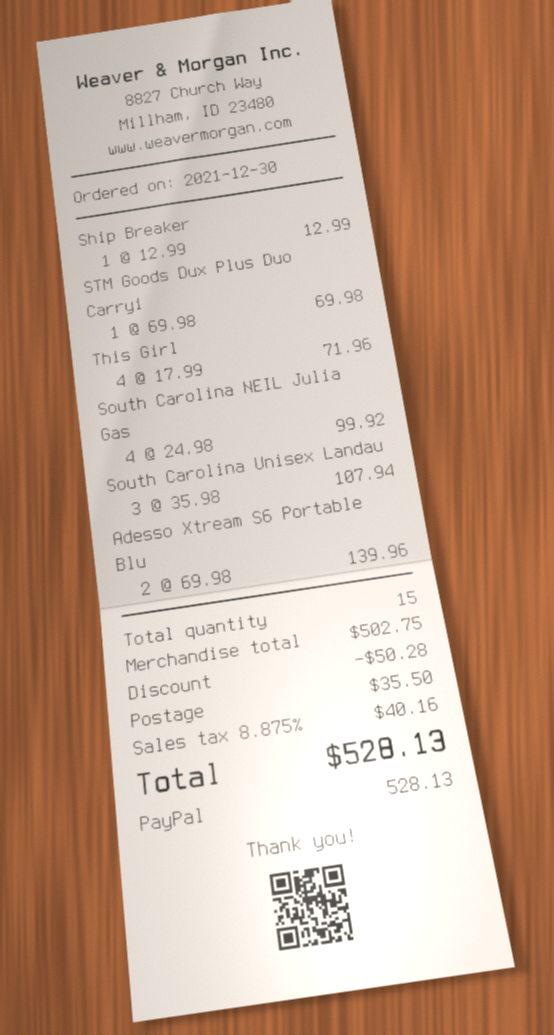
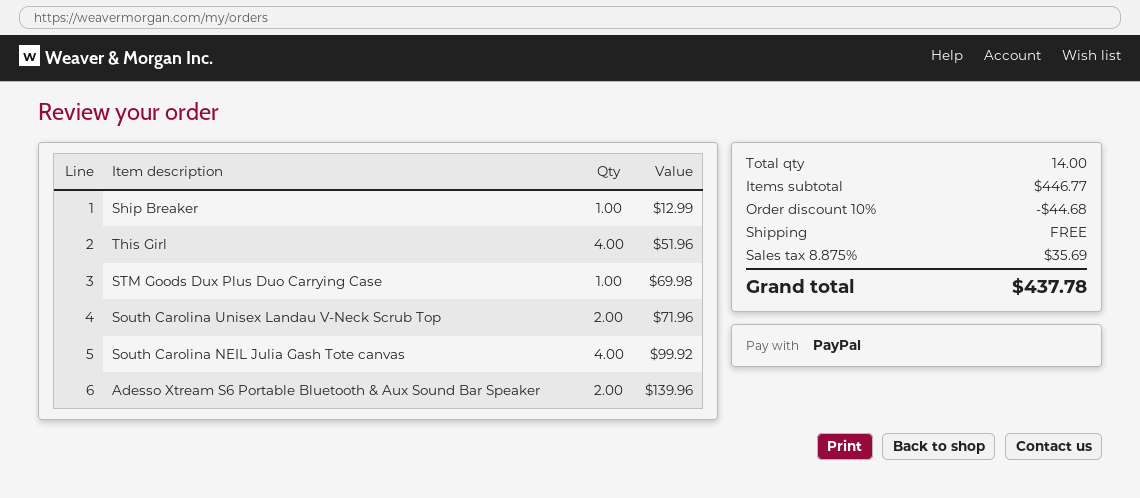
This Girl: 4 for 71.96 -> 4 for 51.96
South Carolina Unisex Landau: 3 for 107.94 -> 2 for 71.96
total quantity: 15 -> 14
subtotal: 502.75 -> 446.77
discount: 50.28 -> 44.68
shipping: 35.50 -> 0.00
tax: 8.875% = 40.16 -> 8.875% = 35.69
total: 528.13 -> 437.78

